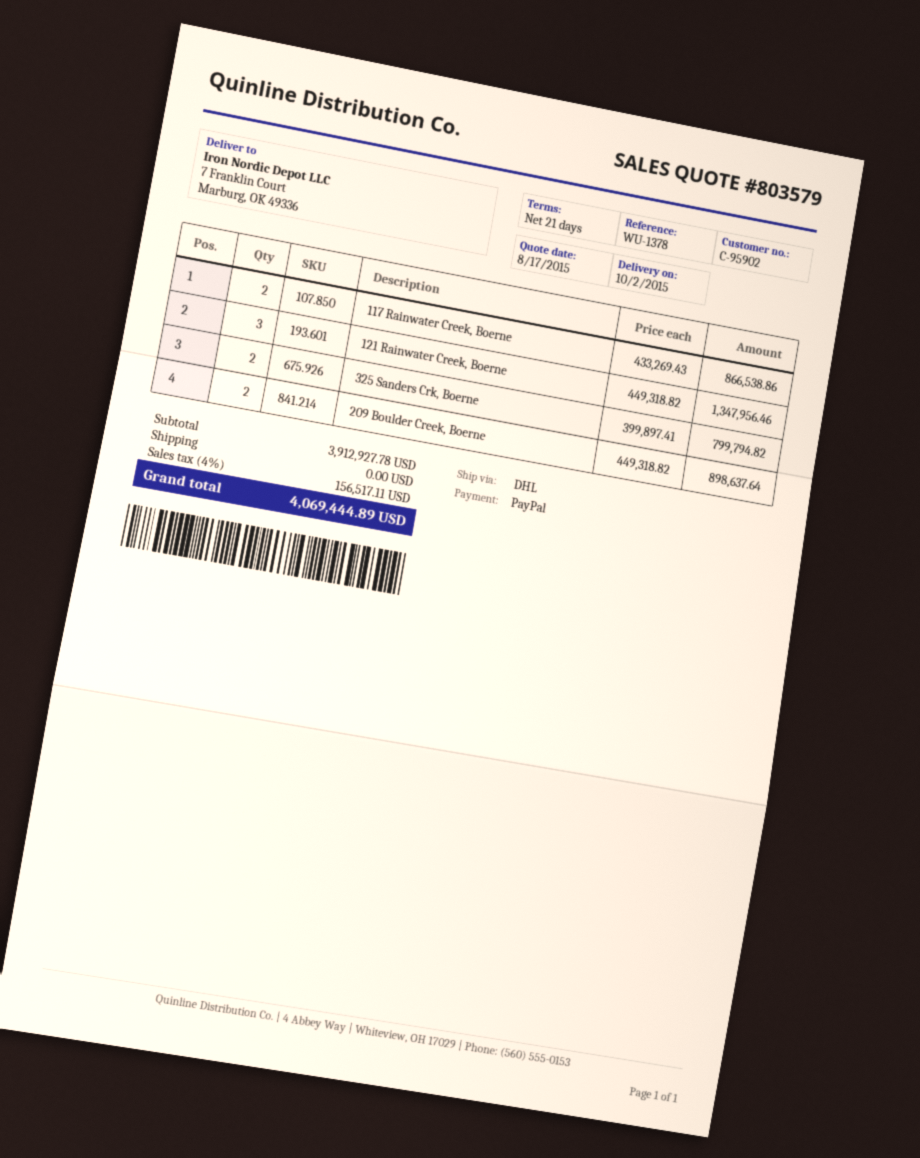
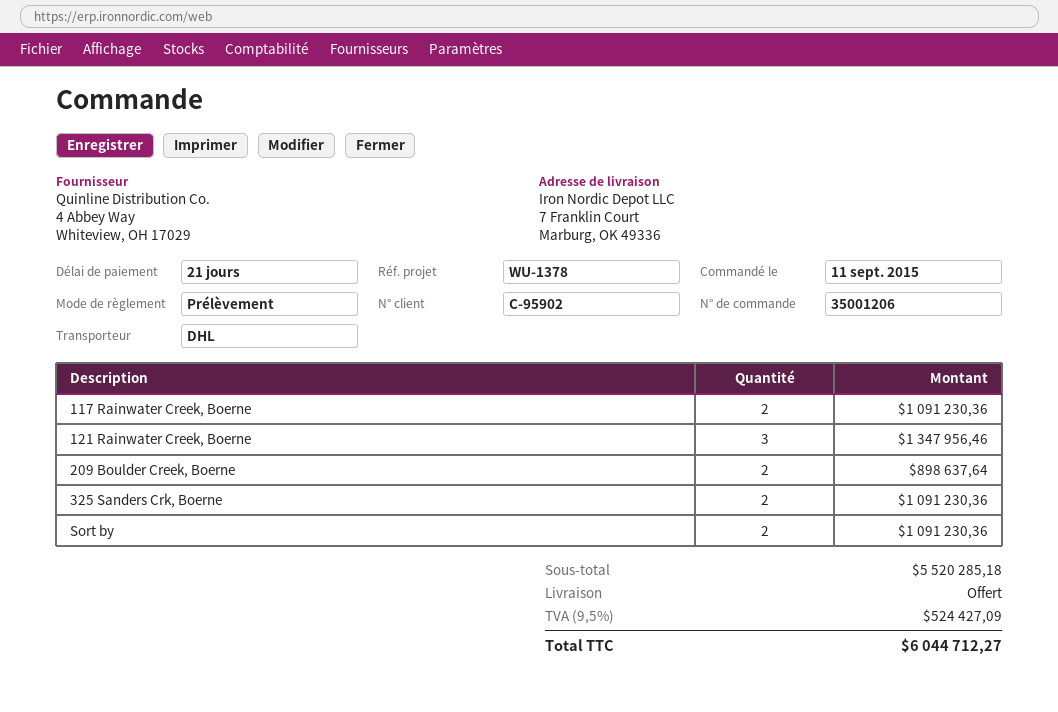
payment method: PayPal -> direct debit
117 Rainwater Creek, Boerne: 2 for 866538.86 -> 2 for 1091230.36
325 Sanders Crk, Boerne: 2 for 799794.82 -> 2 for 1091230.36
Sort by: none -> 2 for 1091230.36
subtotal: 3912927.78 -> 5520285.18
tax: 4% = 156517.11 -> 9.5% = 524427.09
total: 4069444.89 -> 6044712.27

